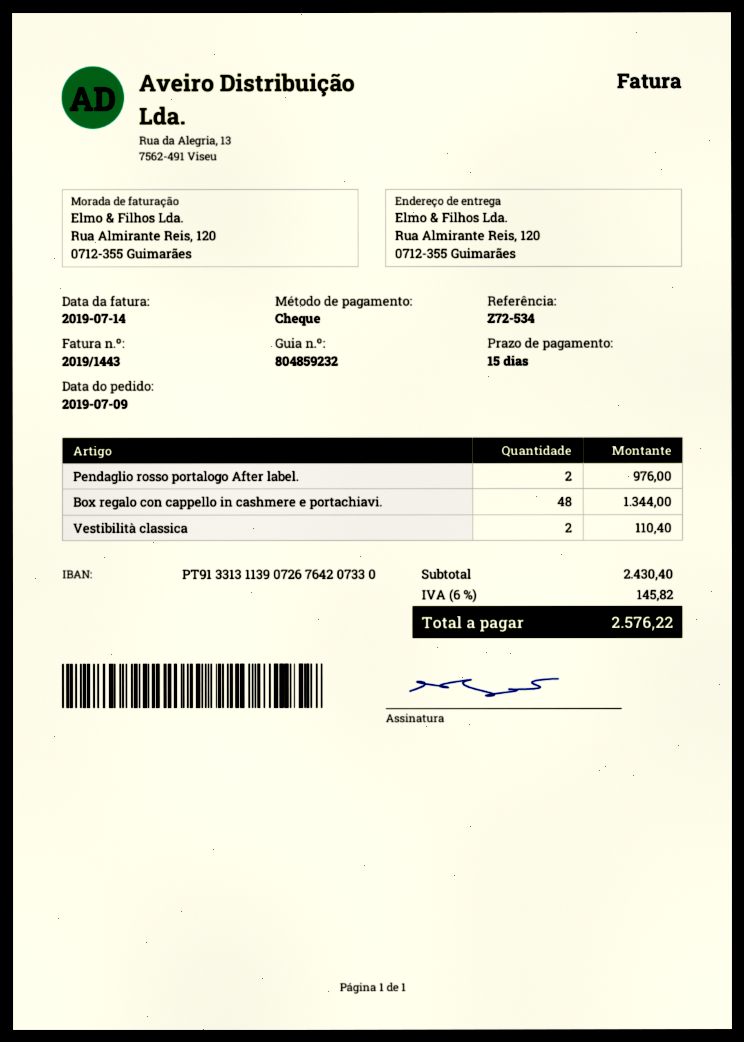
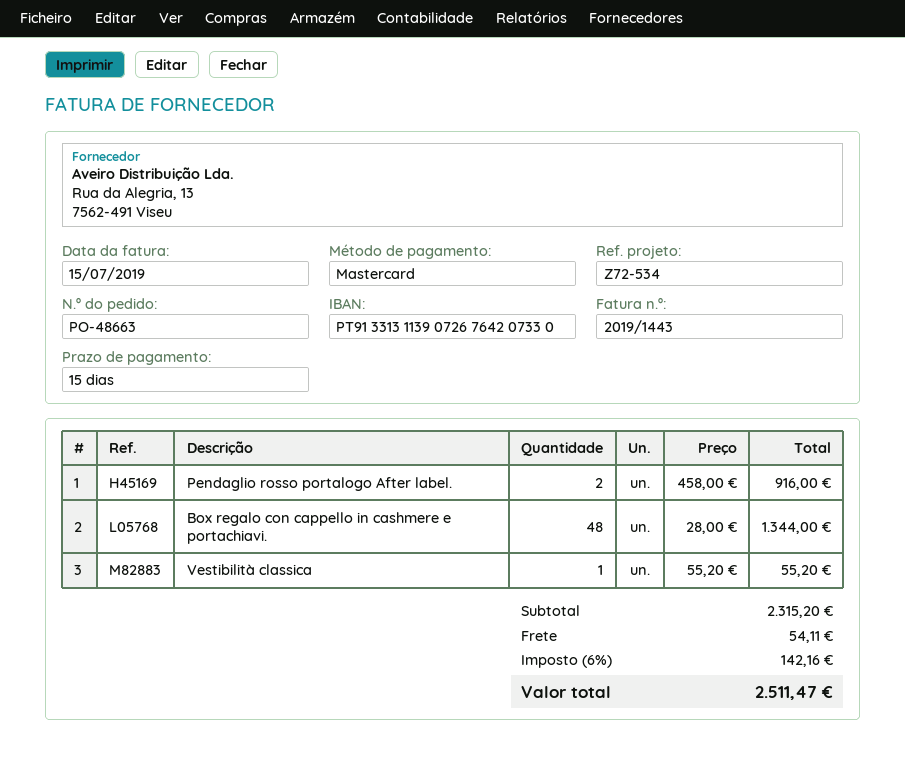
invoice date: 2019-07-14 -> 2019-07-15
payment method: cheque -> Mastercard
Pendaglio rosso portalogo After label.: 2 for 976.00 -> 2 for 916.00
Vestibilità classica: 2 for 110.40 -> 1 for 55.20
subtotal: 2430.40 -> 2315.20
shipping: none -> 54.11
tax: 6% = 145.82 -> 6% = 142.16
total: 2576.22 -> 2511.47

